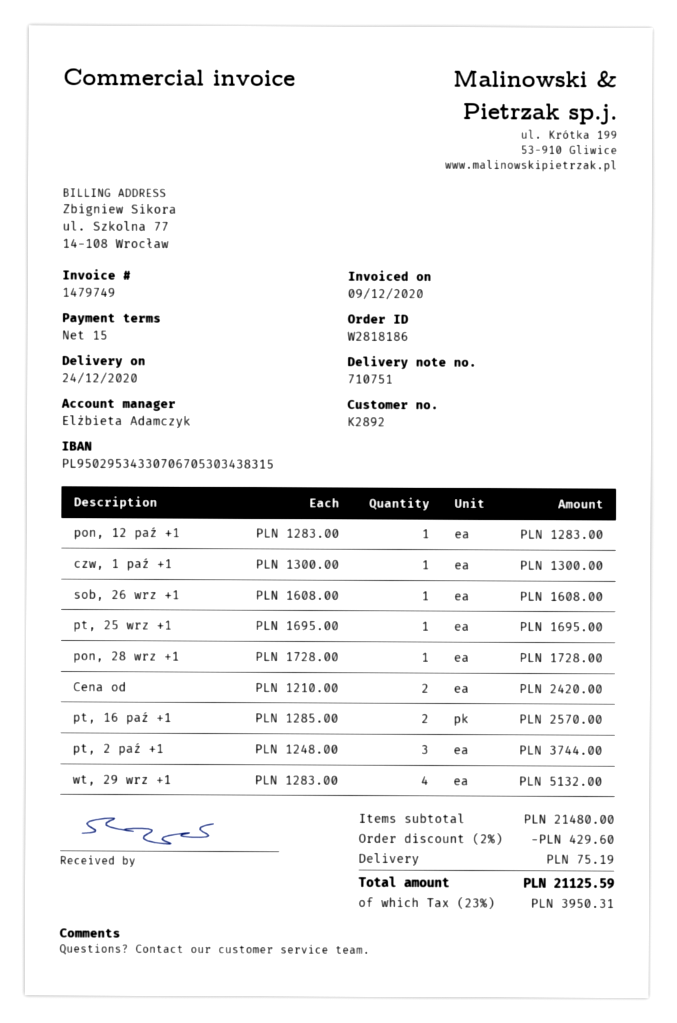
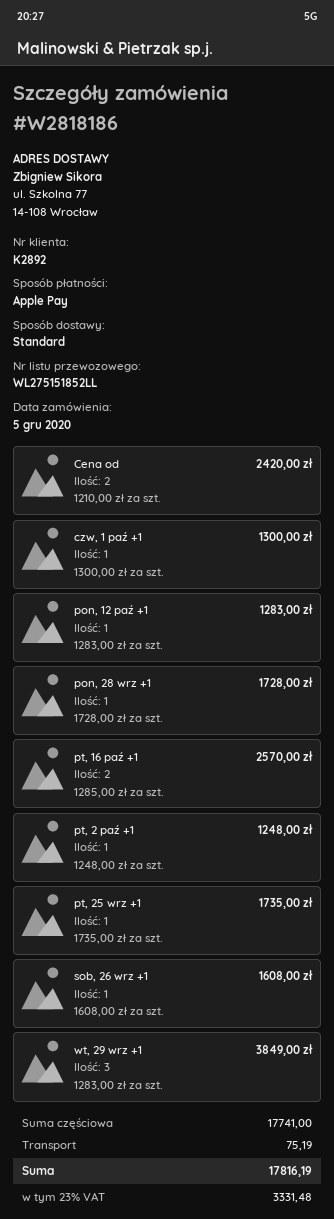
pt, 25 wrz +1: 1 x 1695.00 = 1695.00 -> 1 x 1735.00 = 1735.00
pt, 2 paź +1: 3 x 1248.00 = 3744.00 -> 1 x 1248.00 = 1248.00
wt, 29 wrz +1: 4 x 1283.00 = 5132.00 -> 3 x 1283.00 = 3849.00
subtotal: 21480.00 -> 17741.00
discount: 2% = 429.60 -> none
tax: 23% = 3950.31 -> 23% = 3331.48
total: 21125.59 -> 17816.19

